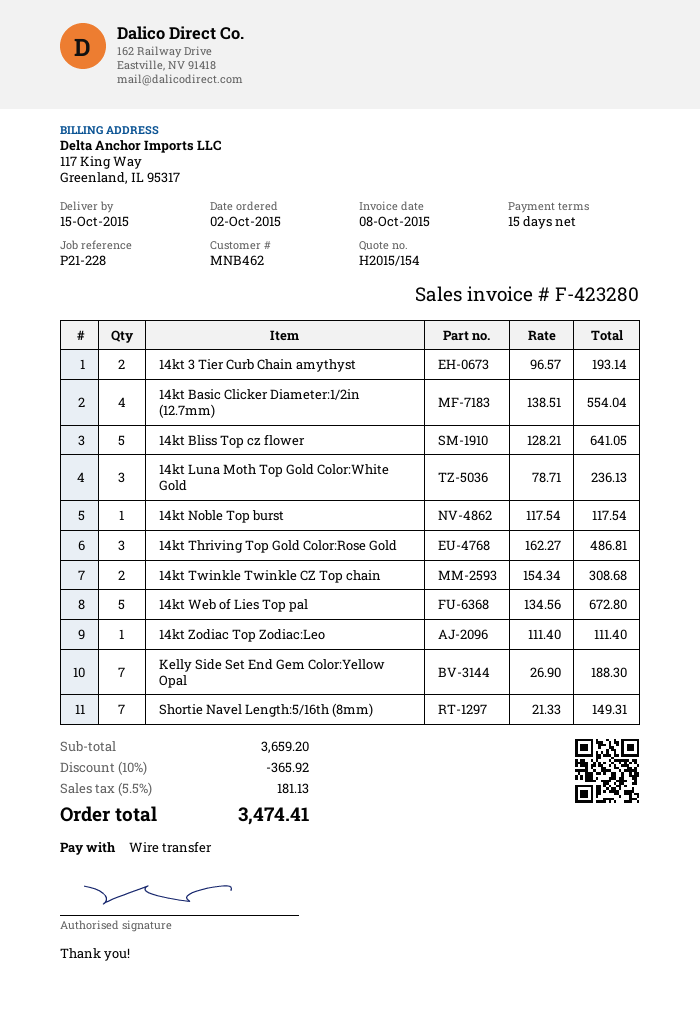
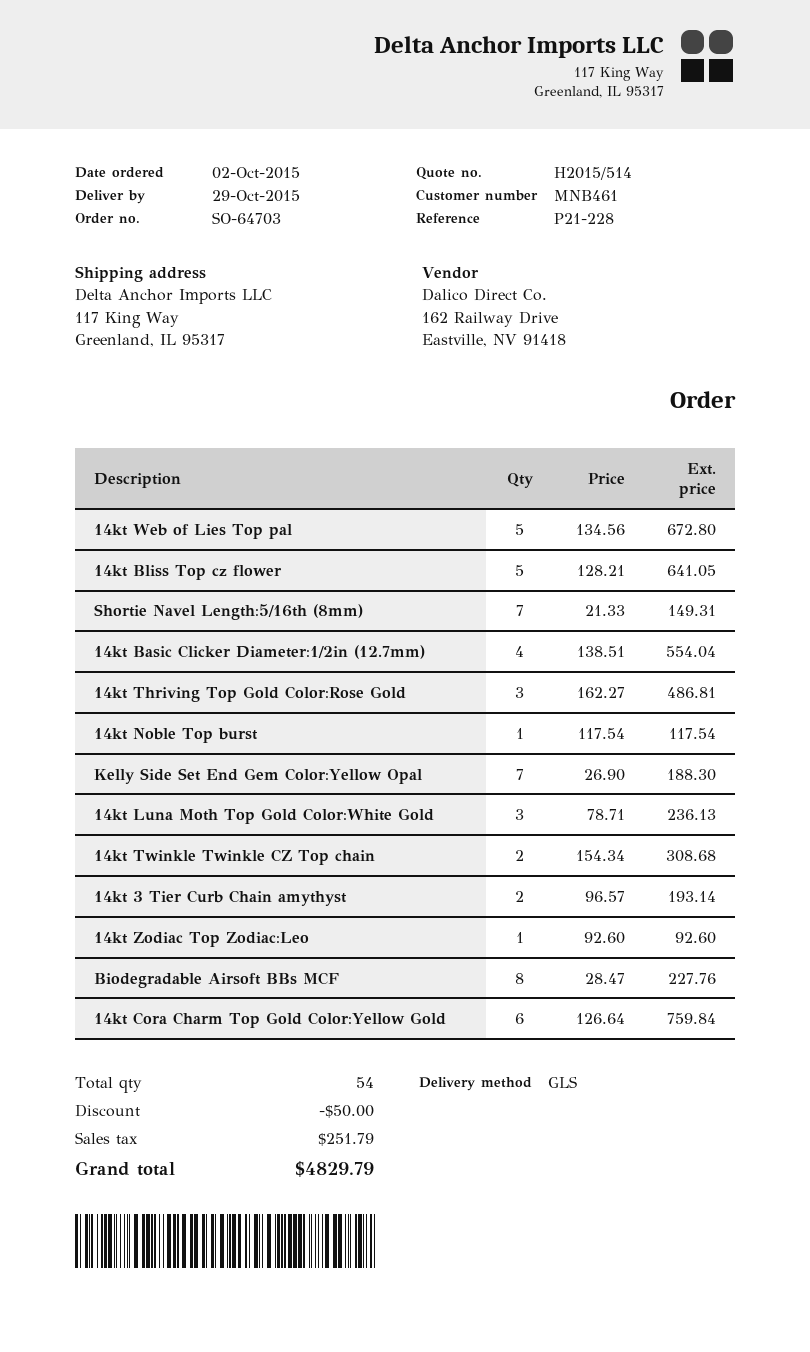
quote number: H2015/154 -> H2015/514
delivery date: 2015-10-15 -> 2015-10-29
customer number: MNB462 -> MNB461
14kt Zodiac Top Zodiac:Leo: 1 x 111.40 = 111.40 -> 1 x 92.60 = 92.60
Biodegradable Airsoft BBs MCF: none -> 8 x 28.47 = 227.76
14kt Cora Charm Top Gold Color:Yellow Gold: none -> 6 x 126.64 = 759.84
discount: 365.92 -> 50.00
tax: 181.13 -> 251.79
total: 3474.41 -> 4829.79

